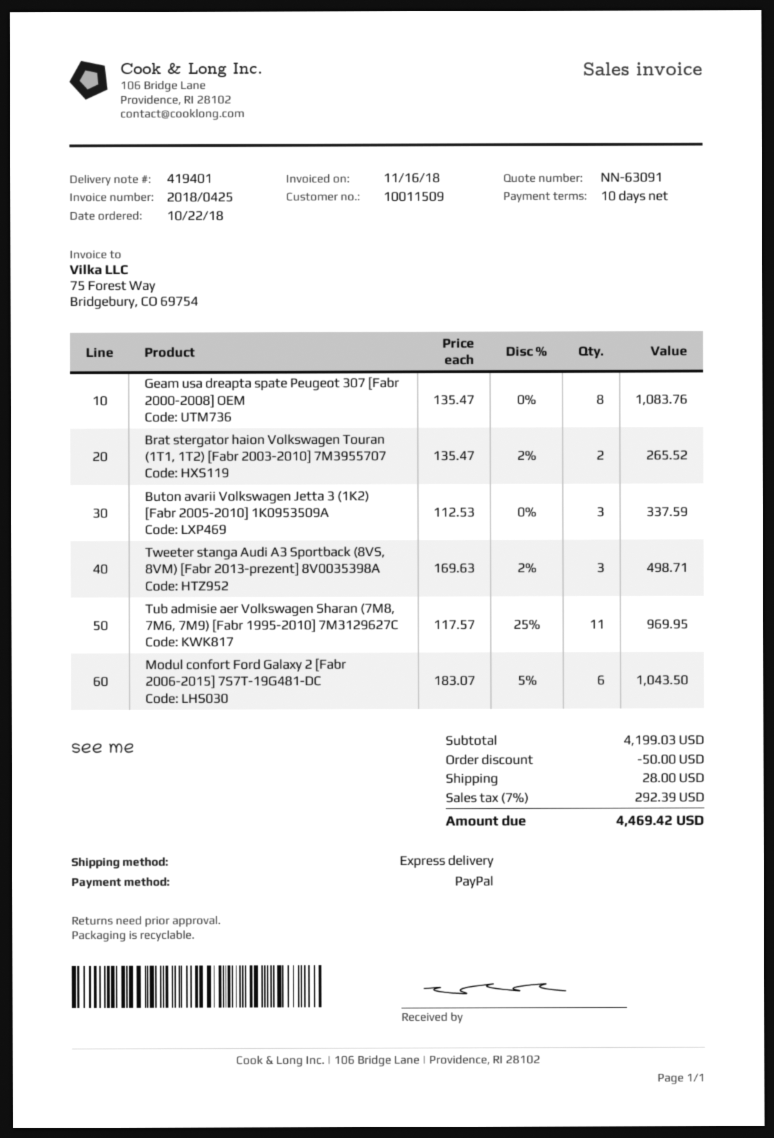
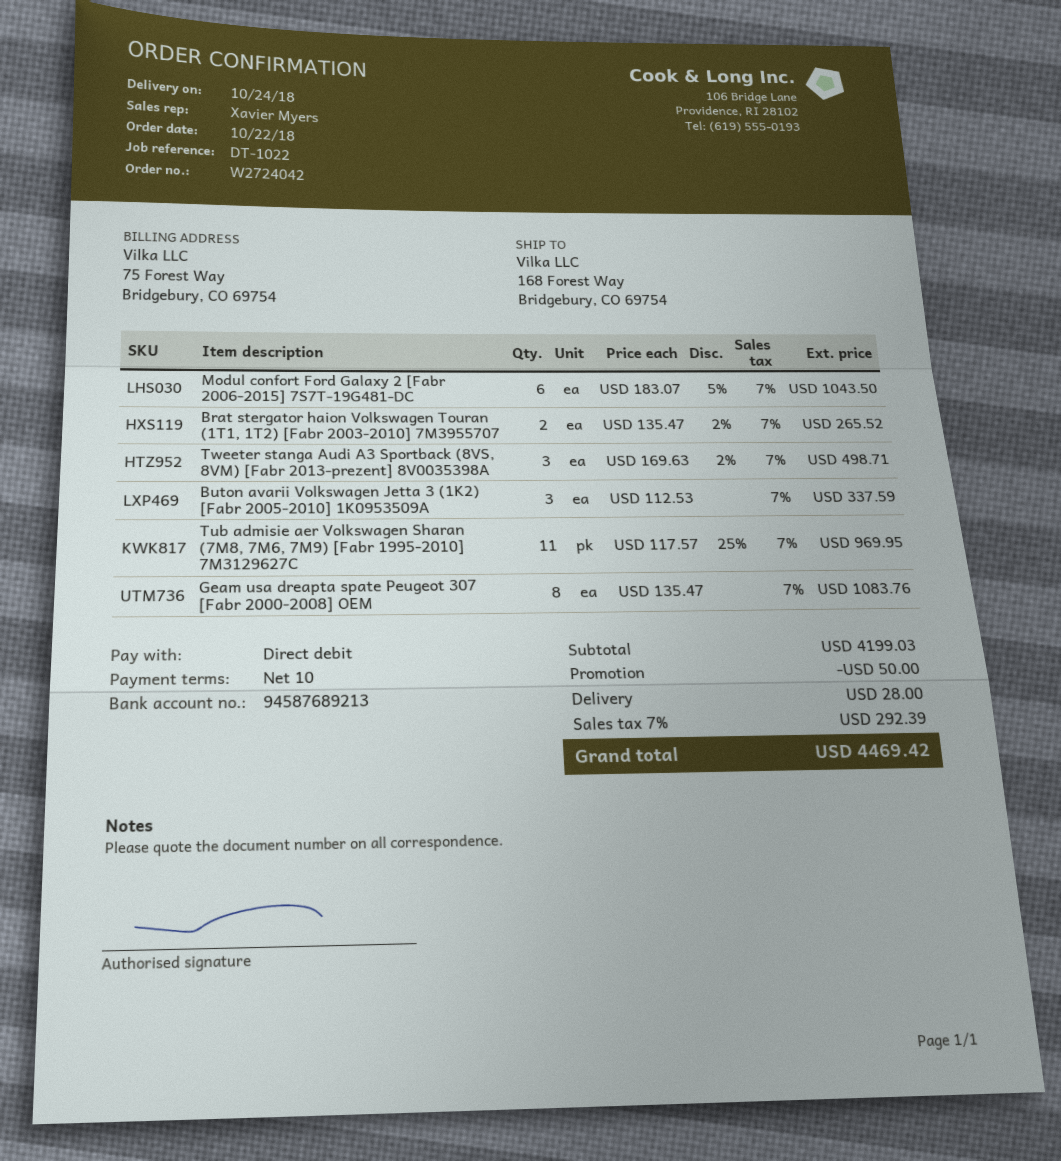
payment method: PayPal -> direct debit

